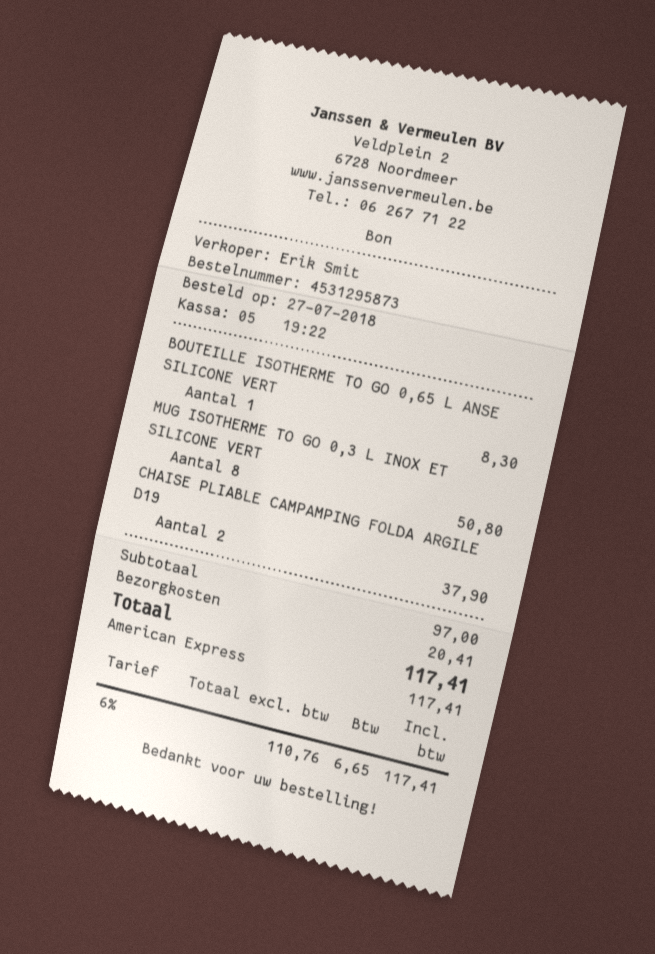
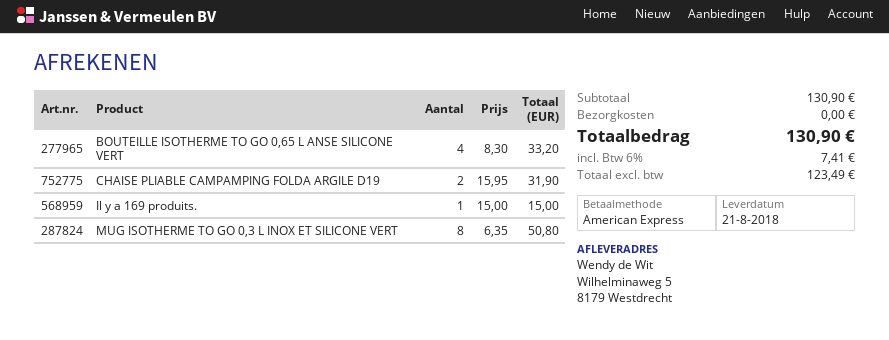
BOUTEILLE ISOTHERME TO GO 0,65 L ANSE SILICONE VERT: 1 for 8.30 -> 4 for 33.20
CHAISE PLIABLE CAMPAMPING FOLDA ARGILE D19: 2 for 37.90 -> 2 for 31.90
Il y a 169 produits.: none -> 1 for 15.00
subtotal: 97.00 -> 130.90
shipping: 20.41 -> 0.00
net: 110.76 -> 123.49
tax: 6% = 6.65 -> 6% = 7.41
total: 117.41 -> 130.90

